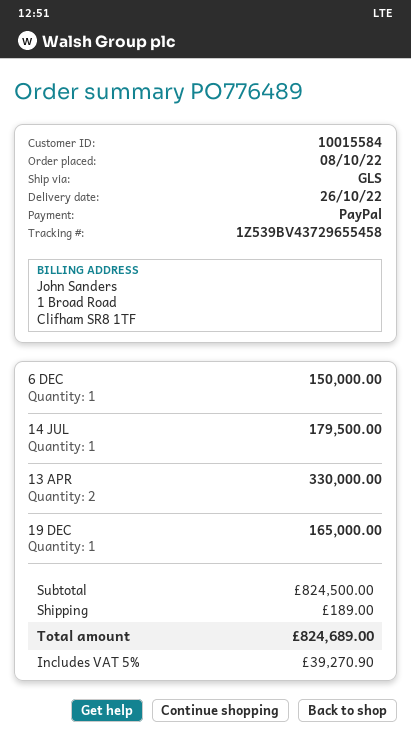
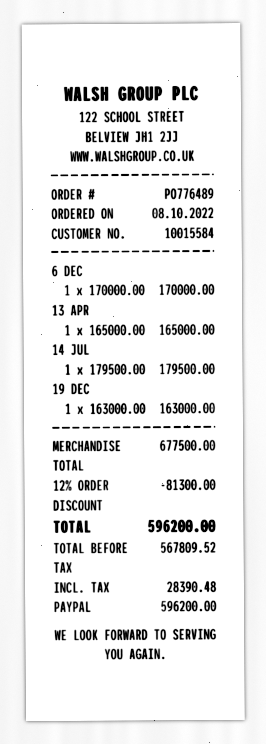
6 DEC: 1 for 150000.00 -> 1 for 170000.00
13 APR: 2 for 330000.00 -> 1 for 165000.00
19 DEC: 1 for 165000.00 -> 1 for 163000.00
subtotal: 824500.00 -> 677500.00
discount: none -> 12% = 81300.00
shipping: 189.00 -> none
tax: 39270.90 -> 28390.48
total: 824689.00 -> 596200.00

